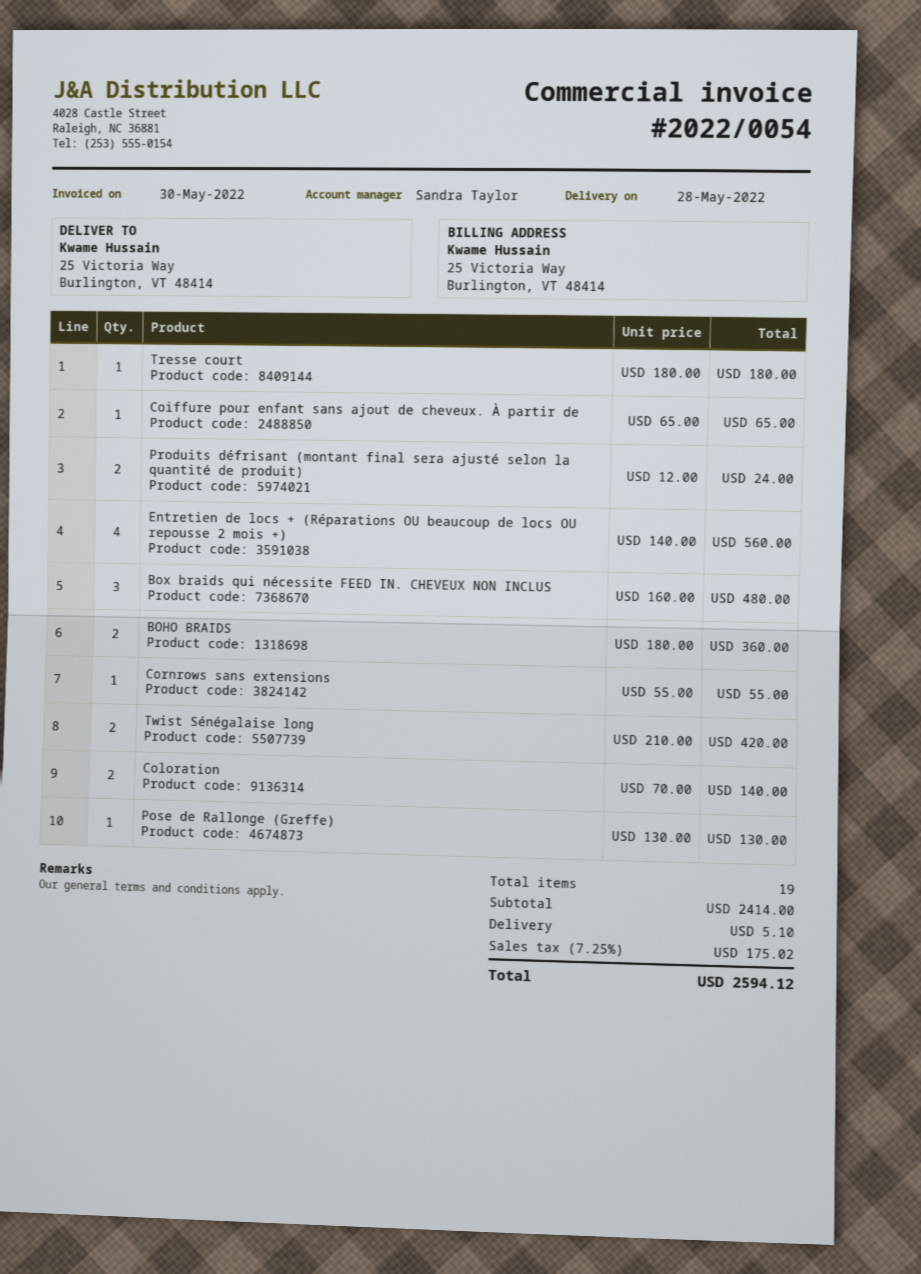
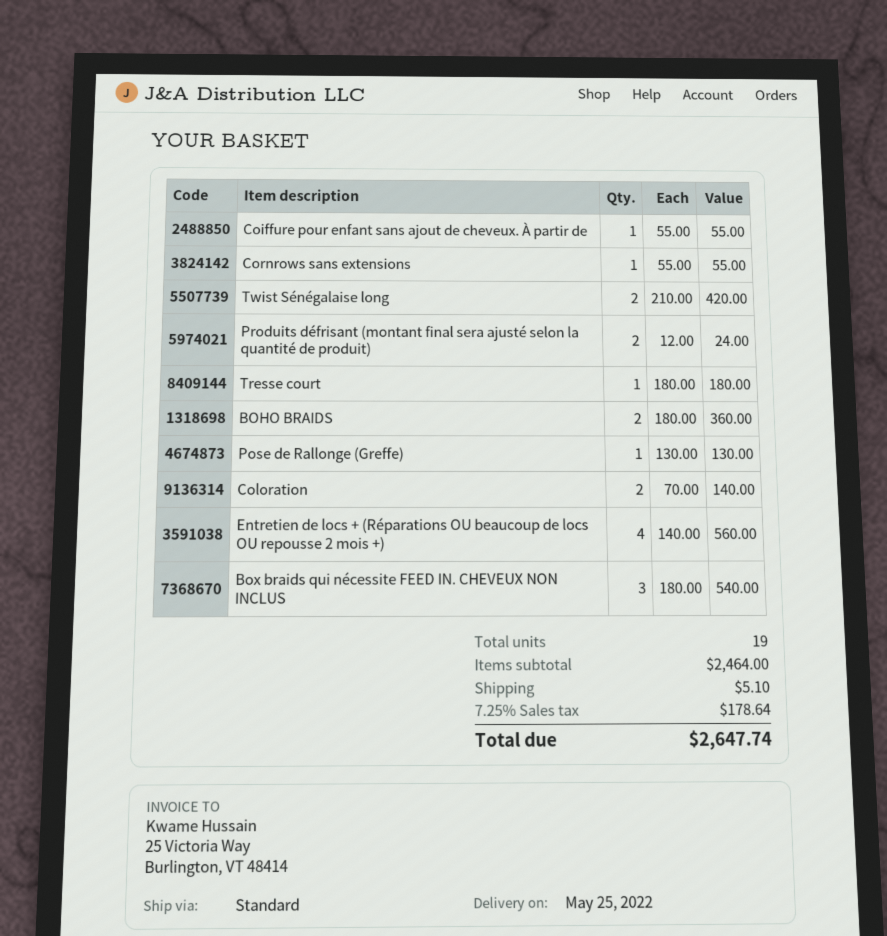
delivery date: 2022-05-28 -> 2022-05-25
Coiffure pour enfant sans ajout de cheveux. À partir de: 1 x 65.00 = 65.00 -> 1 x 55.00 = 55.00
Box braids qui nécessite FEED IN. CHEVEUX NON INCLUS: 3 x 160.00 = 480.00 -> 3 x 180.00 = 540.00
subtotal: 2414.00 -> 2464.00
tax: 7.25% = 175.02 -> 7.25% = 178.64
total: 2594.12 -> 2647.74

